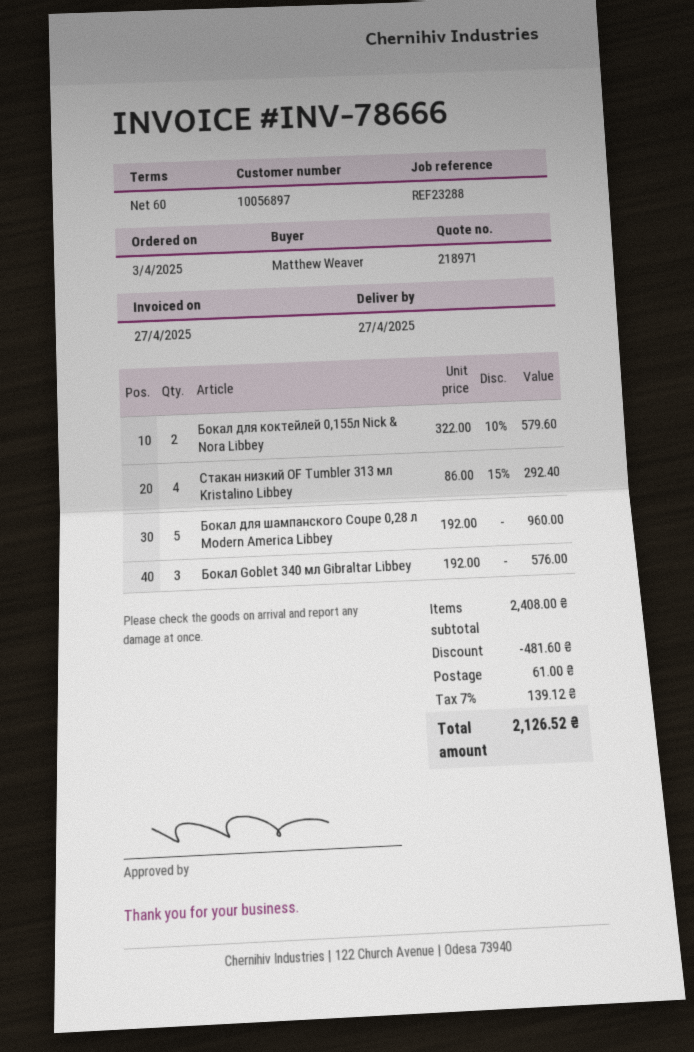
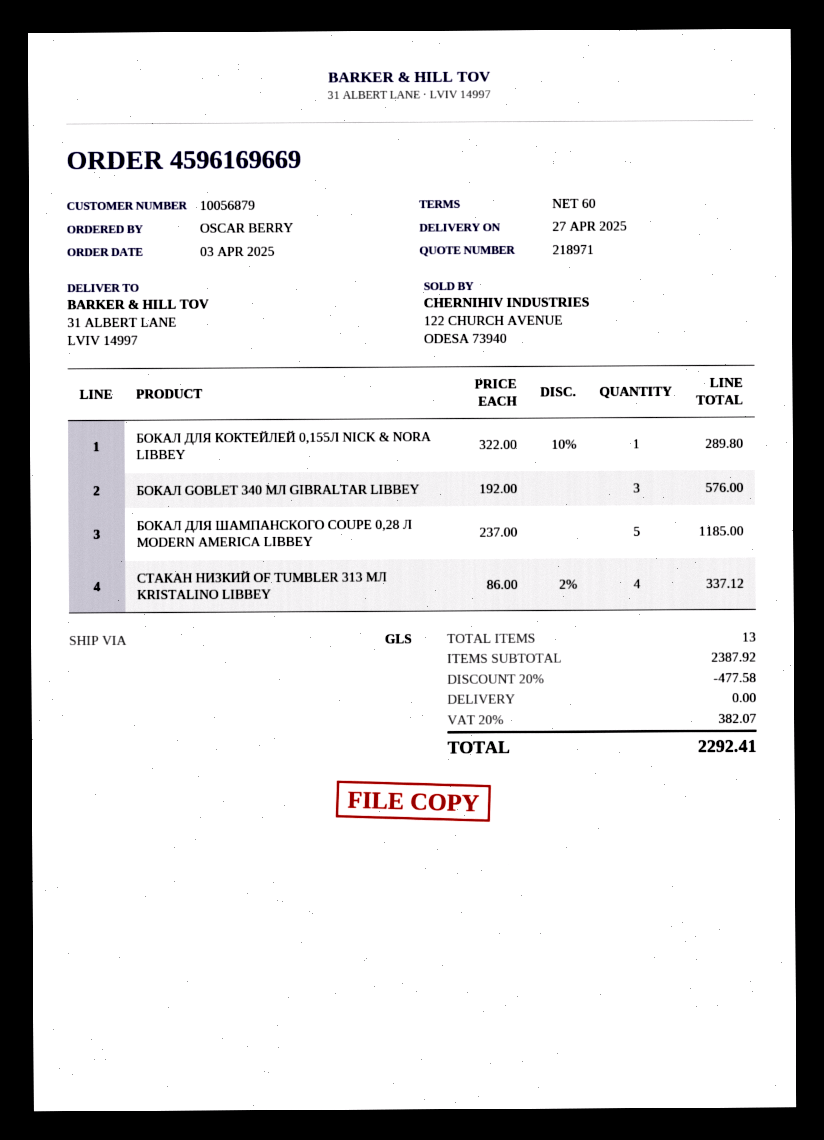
customer number: 10056897 -> 10056879
ordered by: Matthew Weaver -> OSCAR BERRY
Бокал для коктейлей 0,155л Nick & Nora Libbey: 2 x 322.00 - 10% = 579.60 -> 1 x 322.00 - 10% = 289.80
Стакан низкий OF Tumbler 313 мл Kristalino Libbey: 4 x 86.00 - 15% = 292.40 -> 4 x 86.00 - 2% = 337.12
Бокал для шампанского Coupe 0,28 л Modern America Libbey: 5 x 192.00 = 960.00 -> 5 x 237.00 = 1185.00
subtotal: 2408.00 -> 2387.92
discount: 481.60 -> 477.58
shipping: 61.00 -> 0.00
tax: 7% = 139.12 -> 20% = 382.07
total: 2126.52 -> 2292.41

